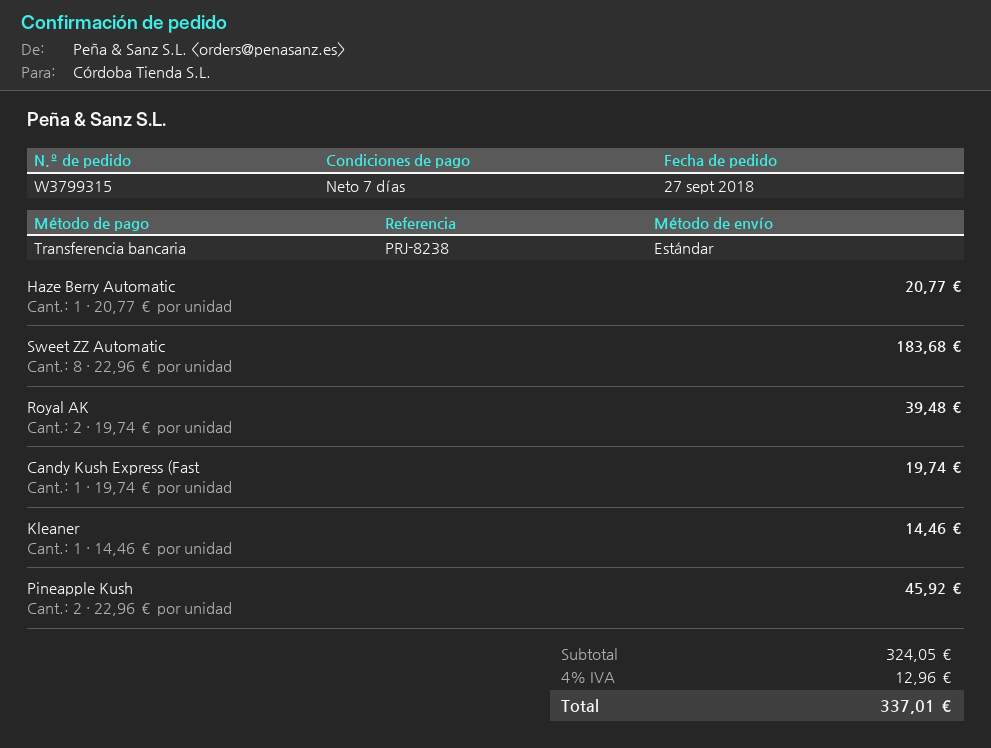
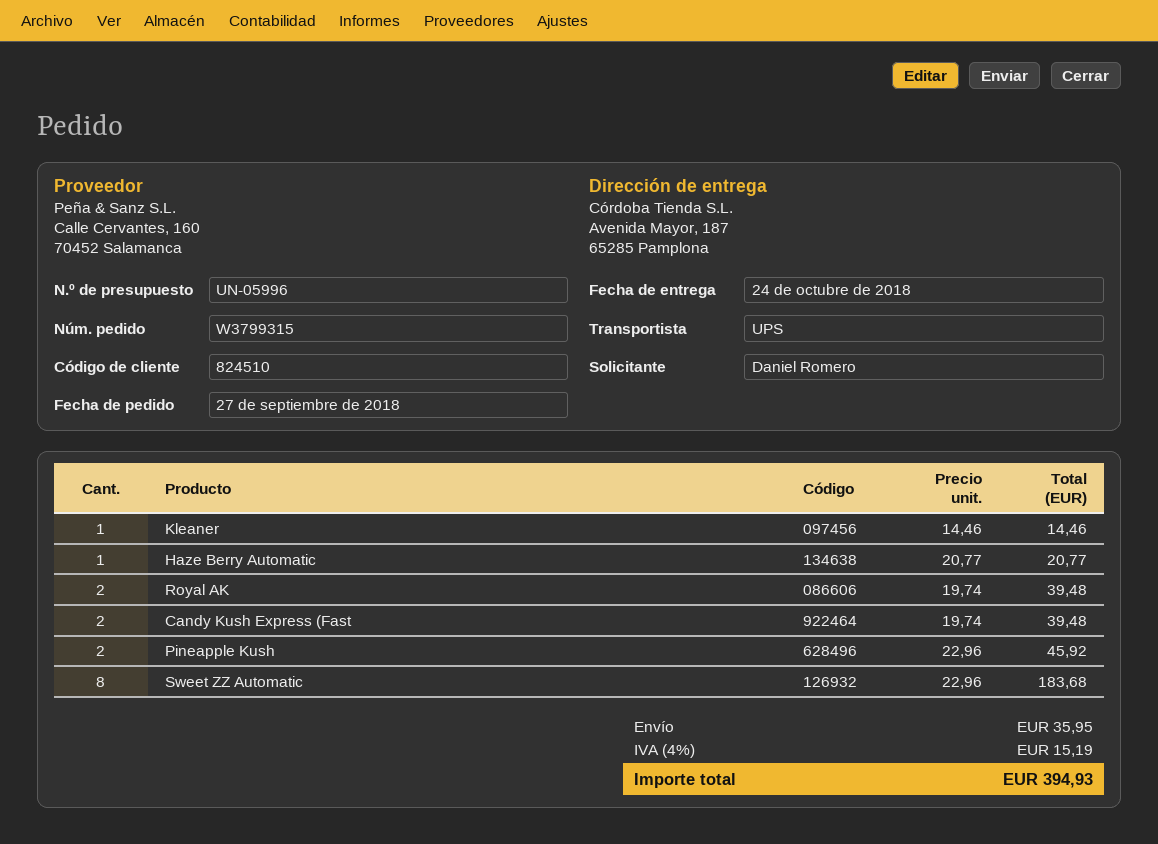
shipping method: standard -> UPS
Candy Kush Express (Fast: 1 x 19.74 = 19.74 -> 2 x 19.74 = 39.48
shipping: none -> 35.95
tax: 4% = 12.96 -> 4% = 15.19
total: 337.01 -> 394.93

